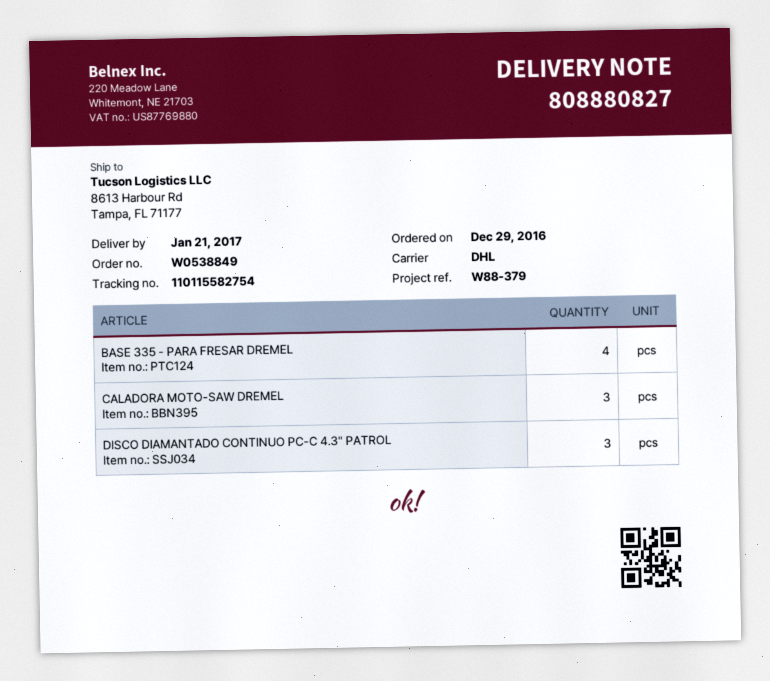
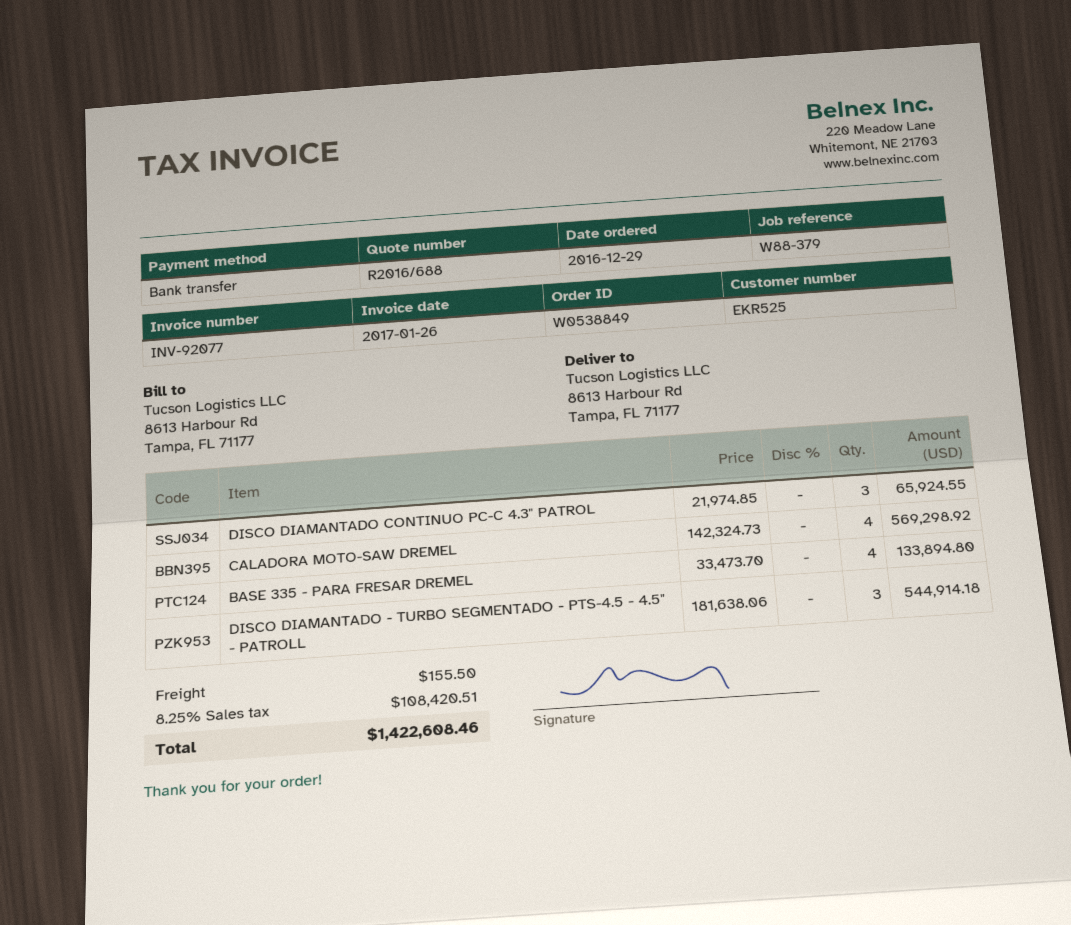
CALADORA MOTO-SAW DREMEL: 3 -> 4
DISCO DIAMANTADO - TURBO SEGMENTADO - PTS-4.5 - 4.5" - PATROLL: none -> 3

